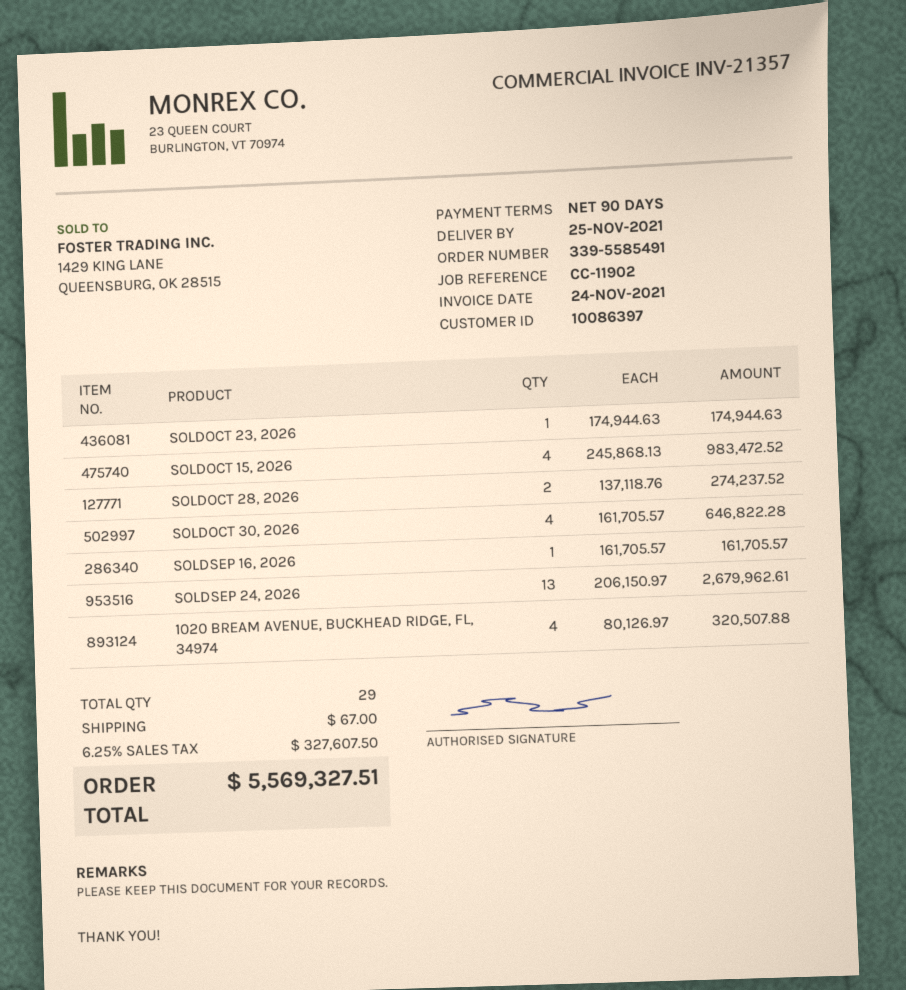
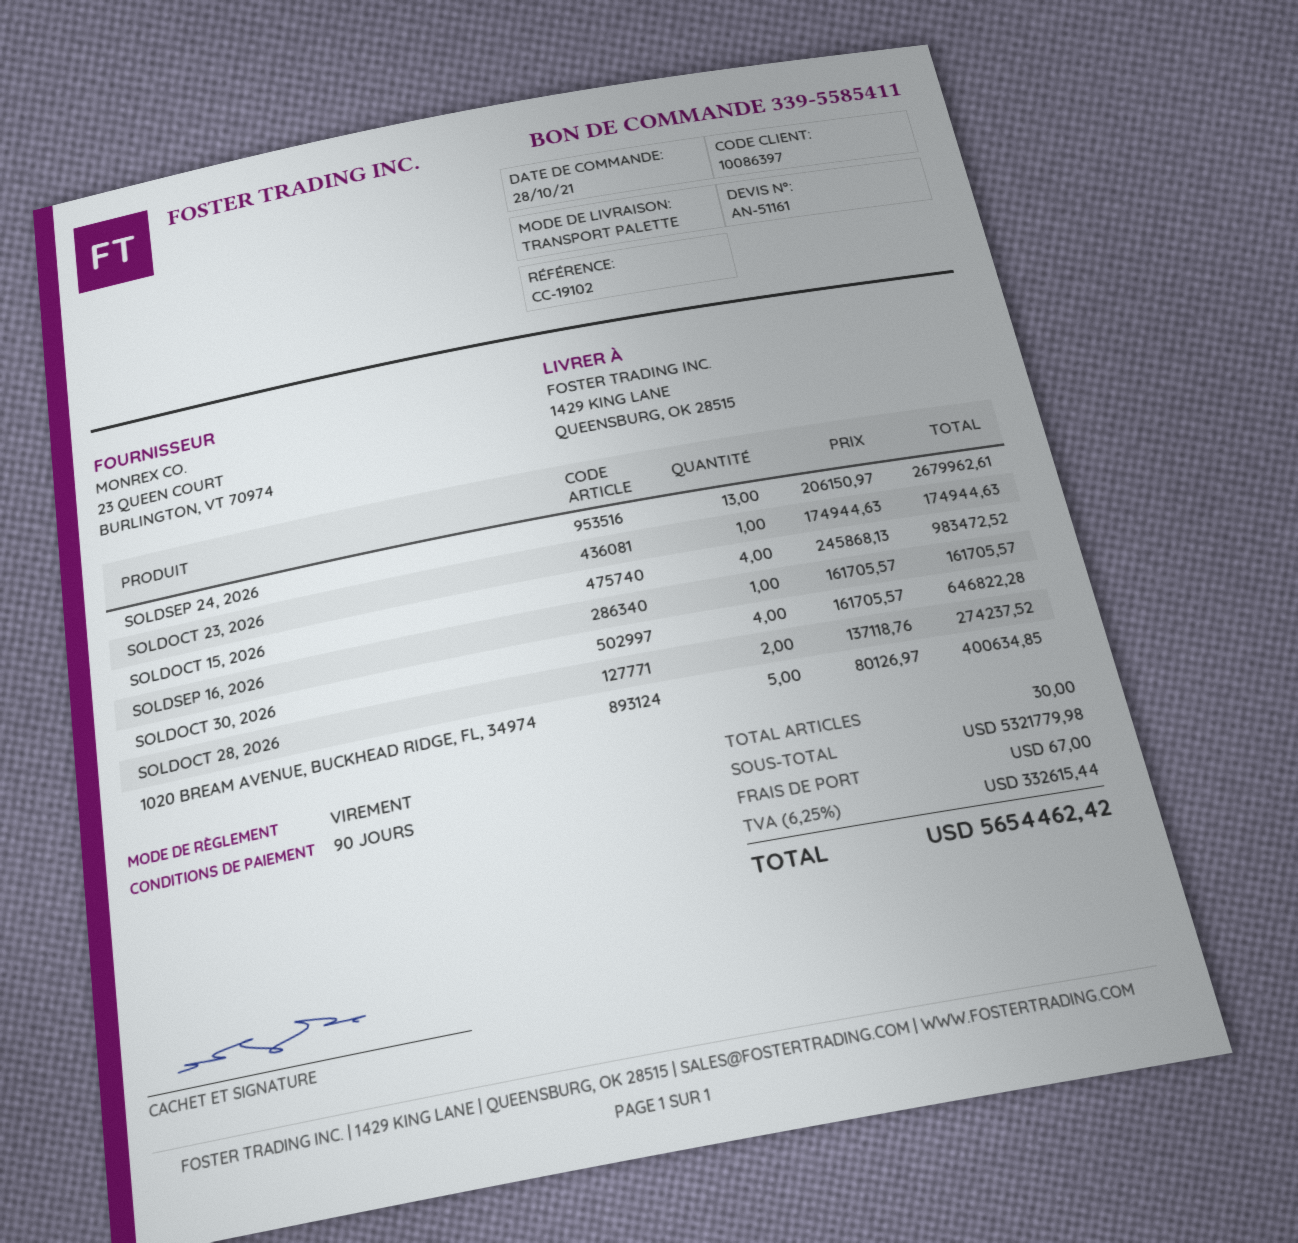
order number: 339-5585491 -> 339-5585411
reference: CC-11902 -> CC-19102
1020 BREAM AVENUE, BUCKHEAD RIDGE, FL, 34974: 4 x 80126.97 = 320507.88 -> 5 x 80126.97 = 400634.85
total quantity: 29 -> 30
tax: 6.25% = 327607.50 -> 6.25% = 332615.44
total: 5569327.51 -> 5654462.42

